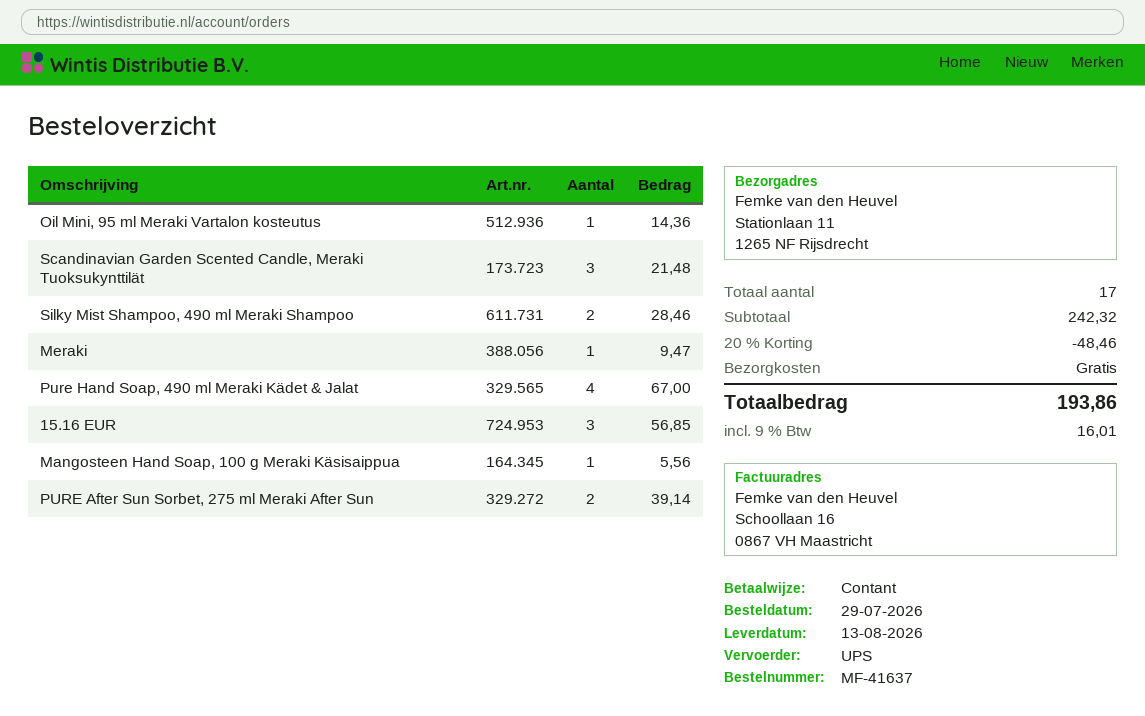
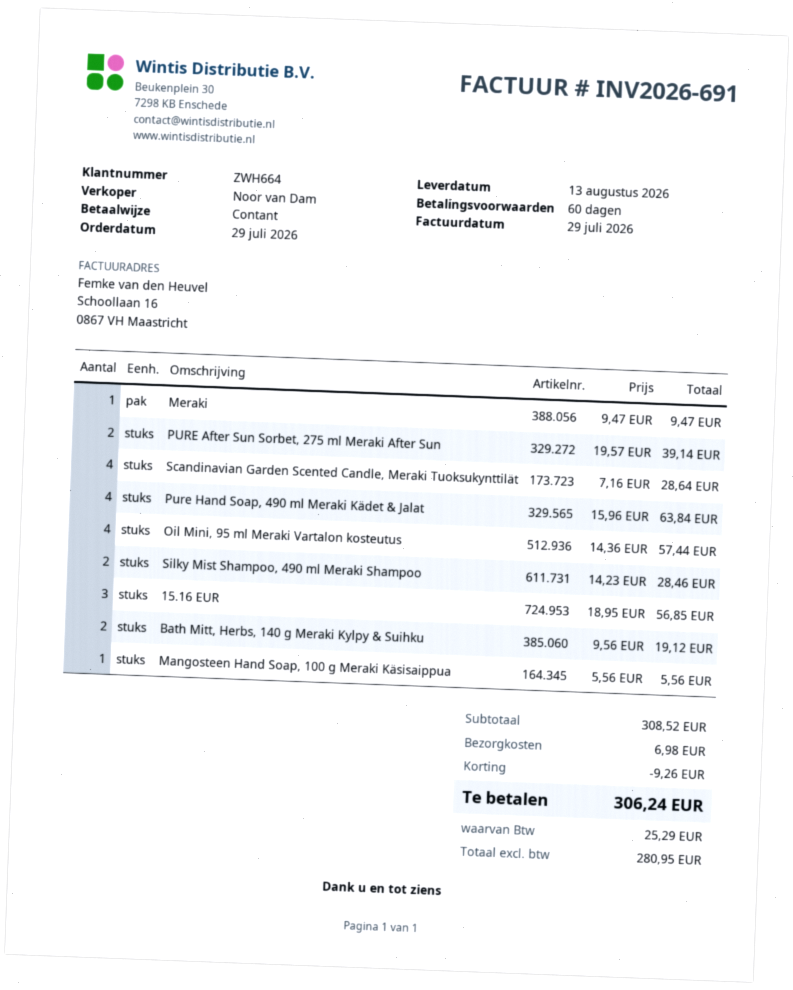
Oil Mini, 95 ml Meraki Vartalon kosteutus: 1 for 14.36 -> 4 for 57.44
Scandinavian Garden Scented Candle, Meraki Tuoksukynttilät: 3 for 21.48 -> 4 for 28.64
Pure Hand Soap, 490 ml Meraki Kädet & Jalat: 4 for 67.00 -> 4 for 63.84
Bath Mitt, Herbs, 140 g Meraki Kylpy & Suihku: none -> 2 for 19.12
subtotal: 242.32 -> 308.52
discount: 48.46 -> 9.26
shipping: 0.00 -> 6.98
tax: 16.01 -> 25.29
total: 193.86 -> 306.24

